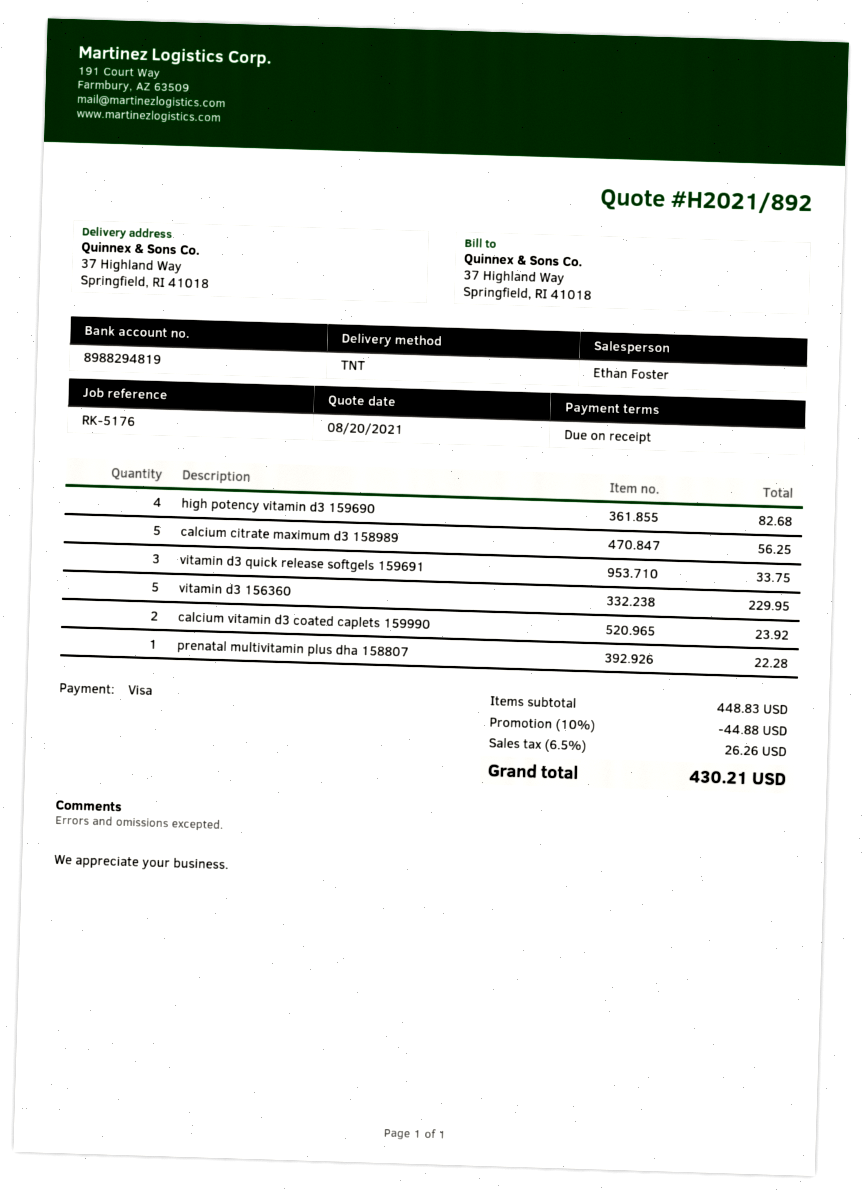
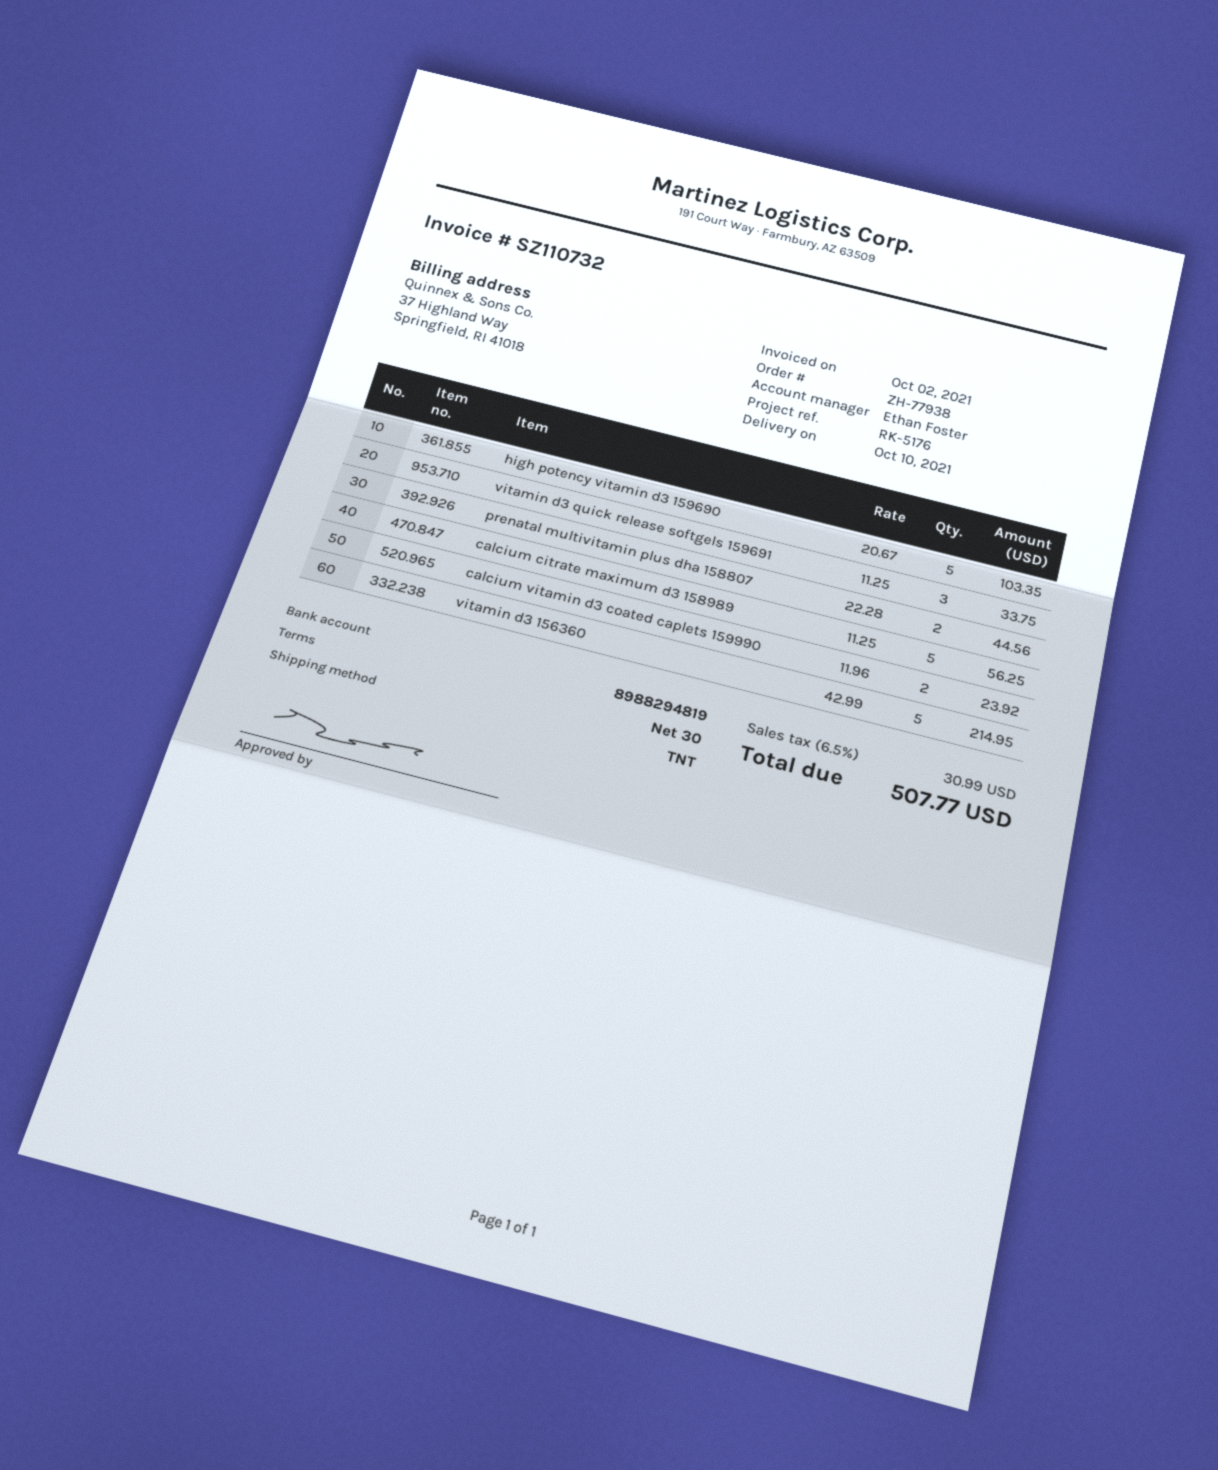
payment terms: on receipt -> 30 days
high potency vitamin d3 159690: 4 for 82.68 -> 5 for 103.35
vitamin d3 156360: 5 for 229.95 -> 5 for 214.95
prenatal multivitamin plus dha 158807: 1 for 22.28 -> 2 for 44.56
discount: 10% = 44.88 -> none
tax: 6.5% = 26.26 -> 6.5% = 30.99
total: 430.21 -> 507.77

